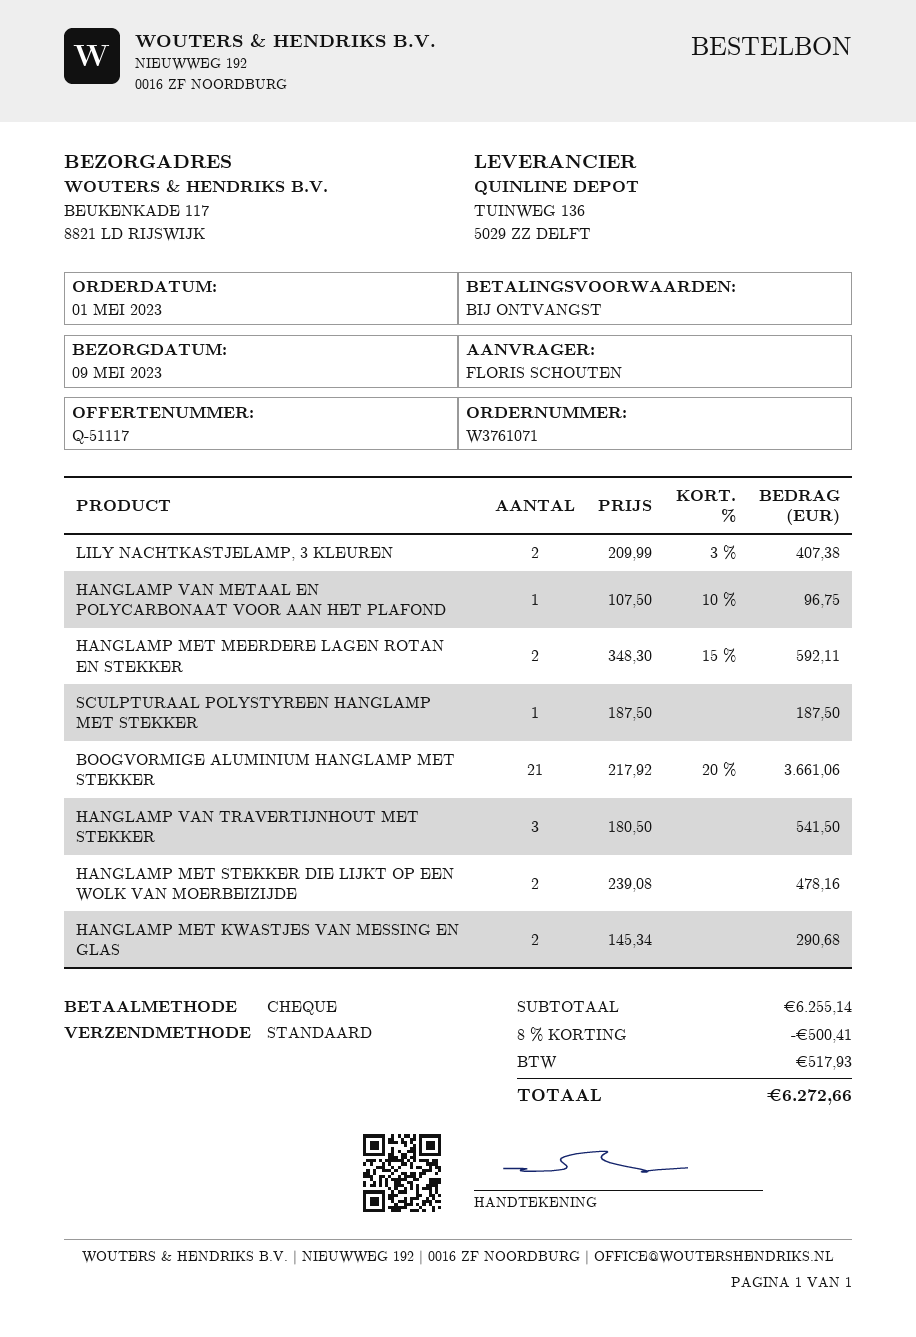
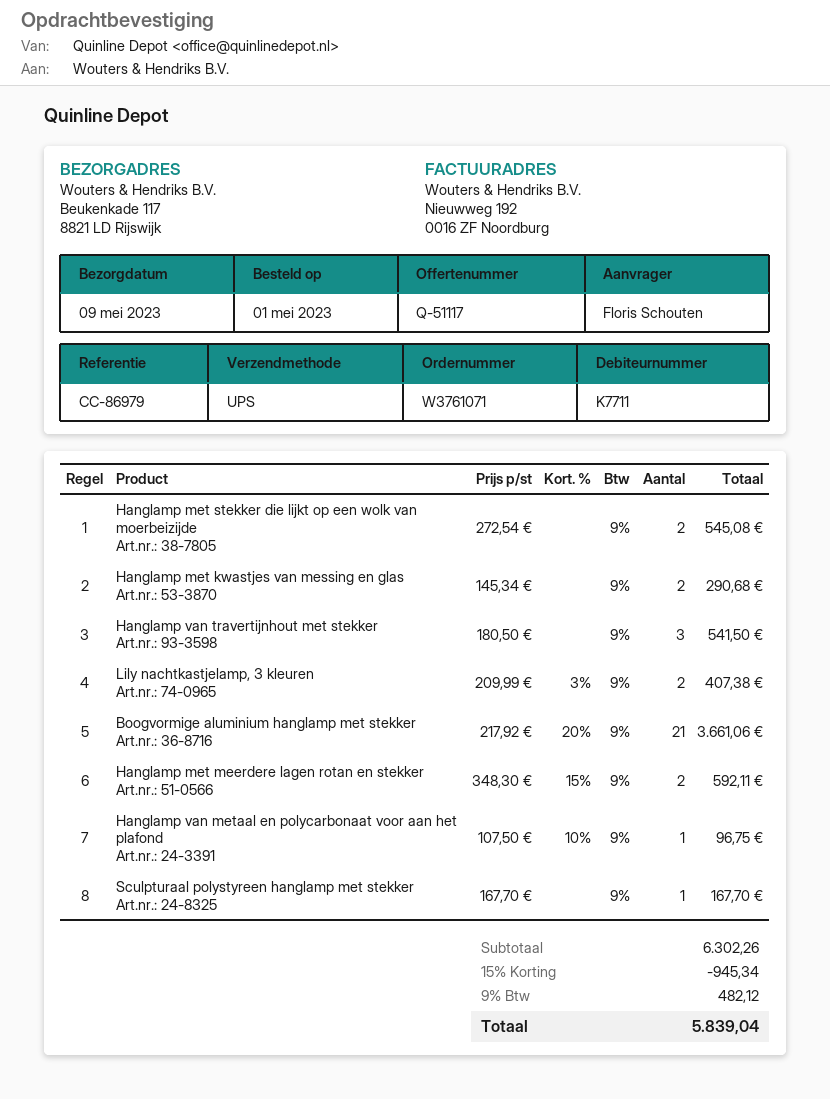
shipping method: standard -> UPS
SCULPTURAAL POLYSTYREEN HANGLAMP MET STEKKER: 1 x 187.50 = 187.50 -> 1 x 167.70 = 167.70
HANGLAMP MET STEKKER DIE LIJKT OP EEN WOLK VAN MOERBEIZIJDE: 2 x 239.08 = 478.16 -> 2 x 272.54 = 545.08
subtotal: 6255.14 -> 6302.26
discount: 8% = 500.41 -> 15% = 945.34
tax: 517.93 -> 482.12
total: 6272.66 -> 5839.04

